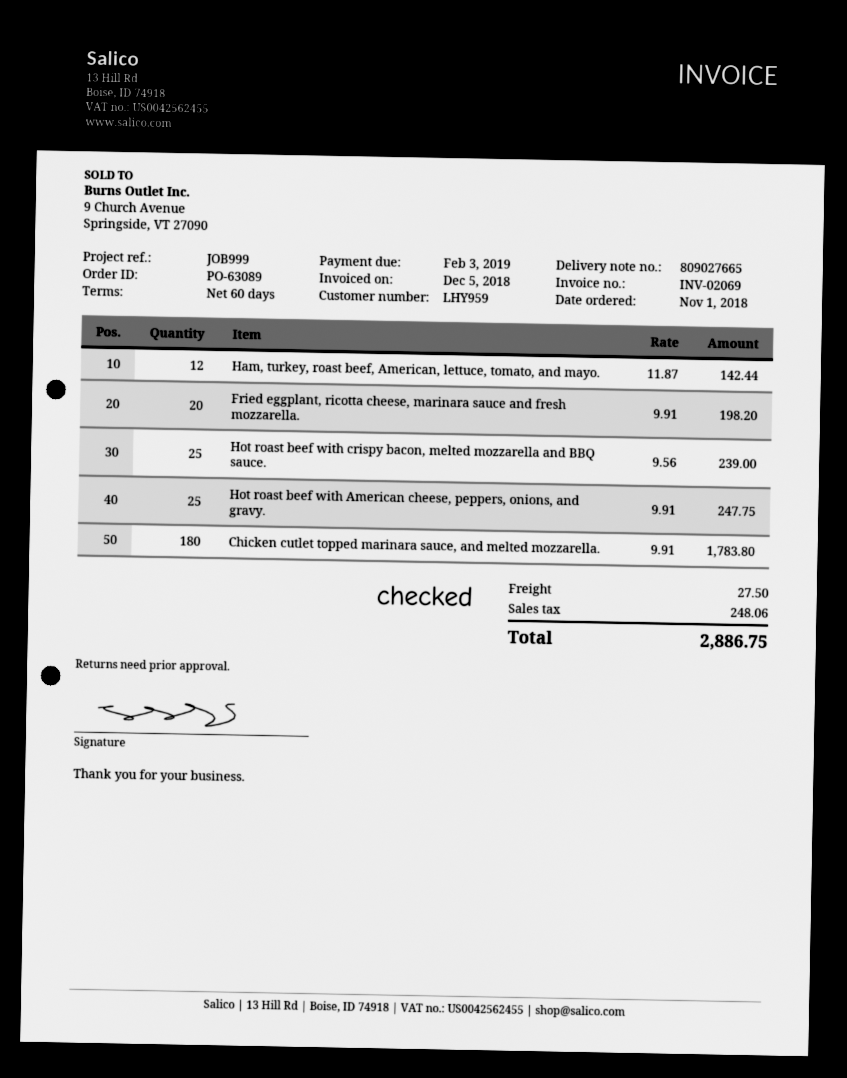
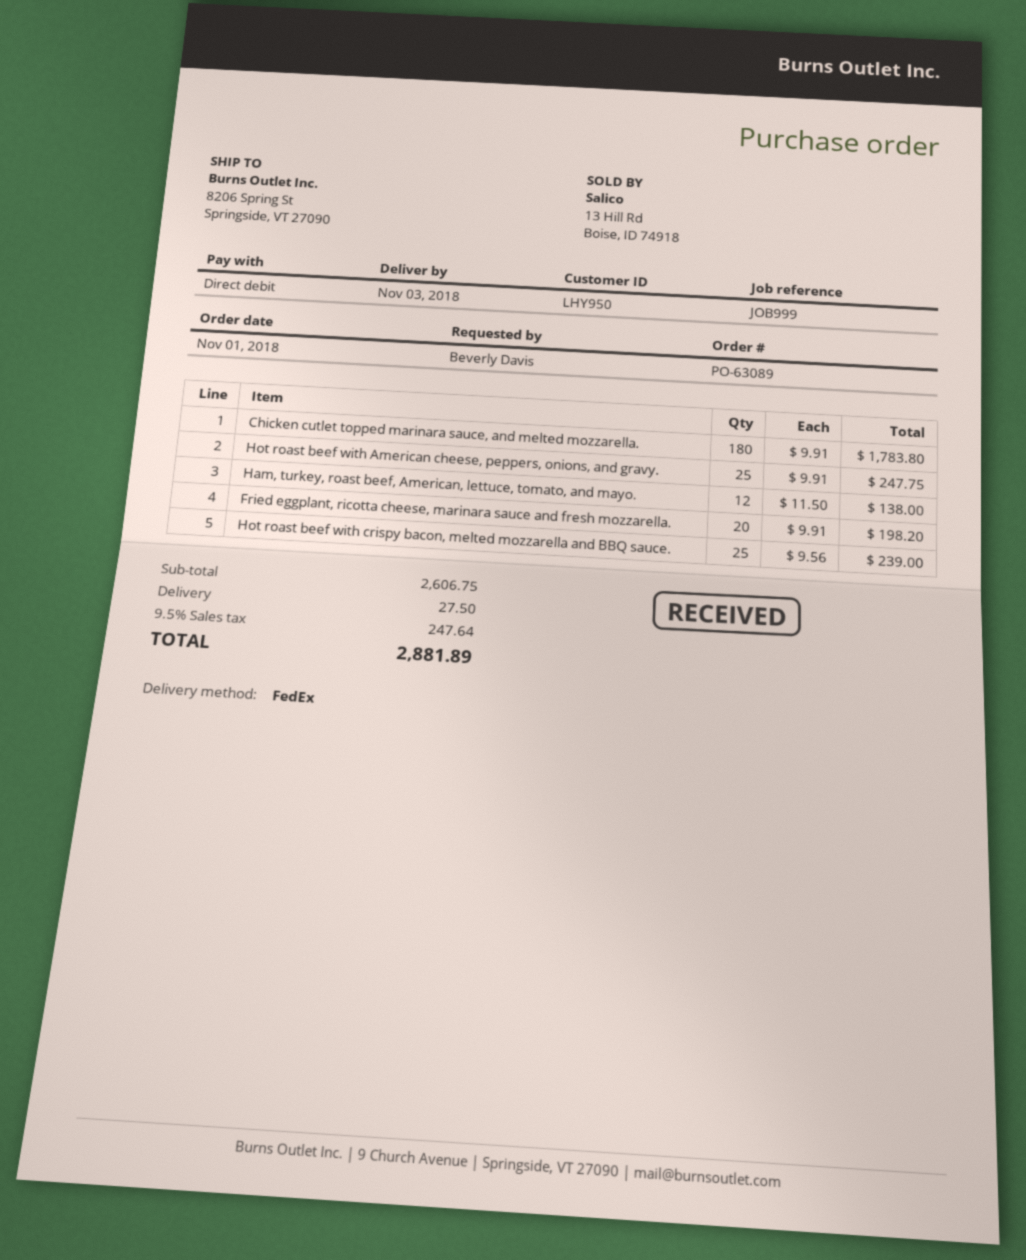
customer number: LHY959 -> LHY950
Ham, turkey, roast beef, American, lettuce, tomato, and mayo.: 12 x 11.87 = 142.44 -> 12 x 11.50 = 138.00
tax: 248.06 -> 247.64
total: 2886.75 -> 2881.89

